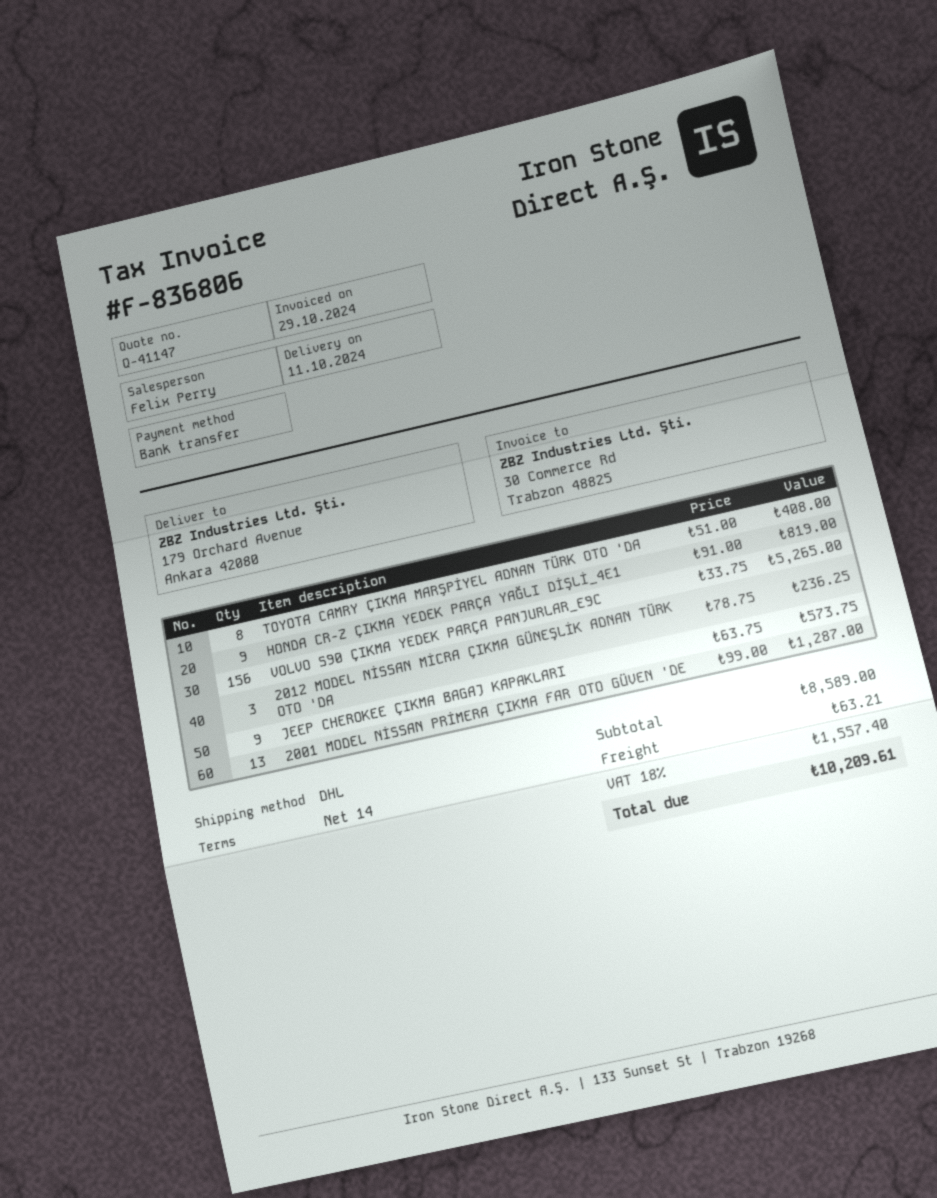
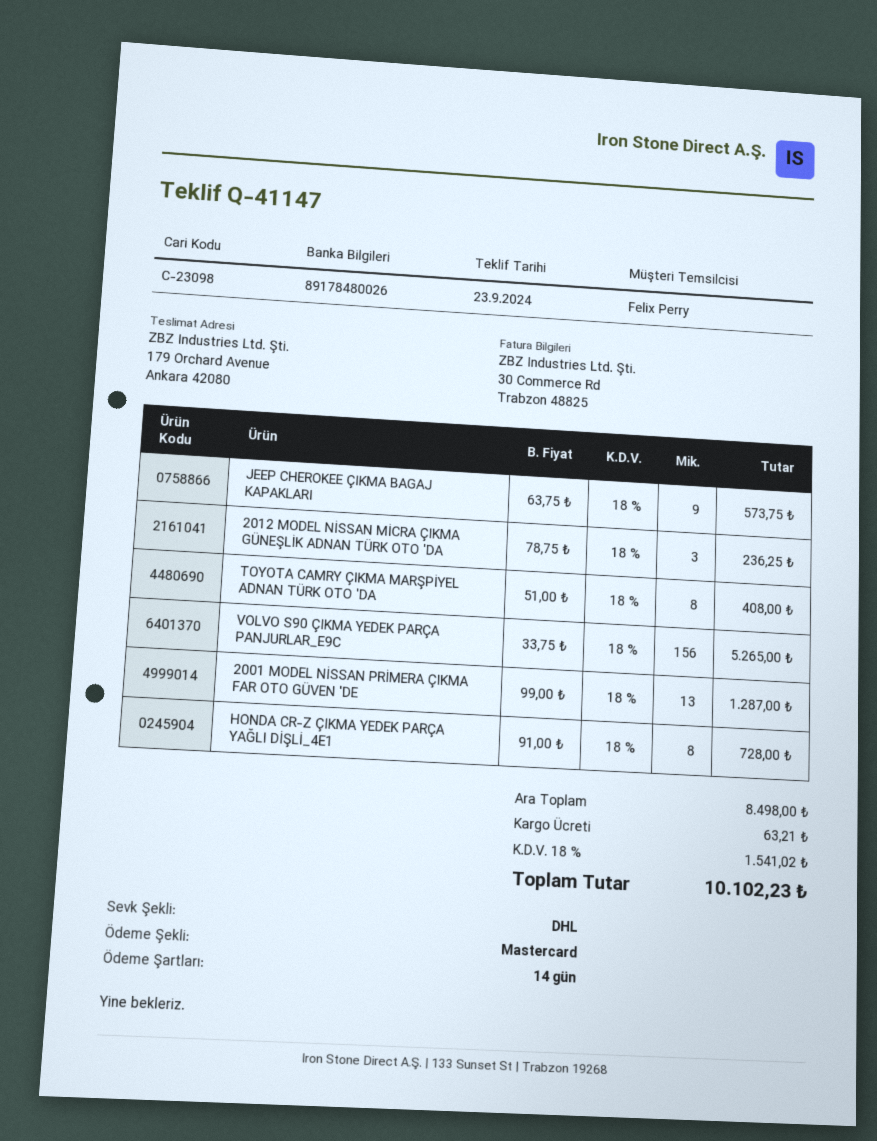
payment method: bank transfer -> Mastercard
HONDA CR-Z ÇIKMA YEDEK PARÇA YAĞLI DİŞLİ_4E1: 9 x 91.00 = 819.00 -> 8 x 91.00 = 728.00
subtotal: 8589.00 -> 8498.00
tax: 18% = 1557.40 -> 18% = 1541.02
total: 10209.61 -> 10102.23

